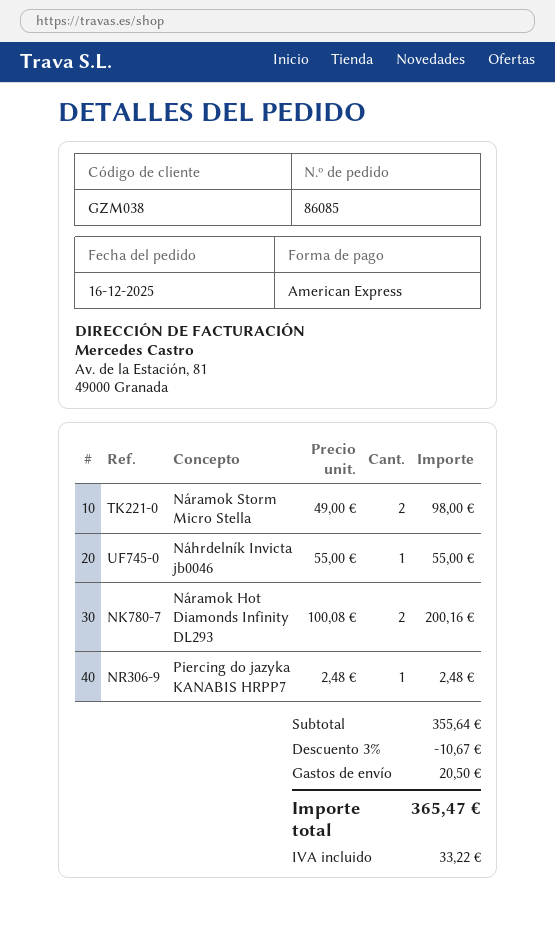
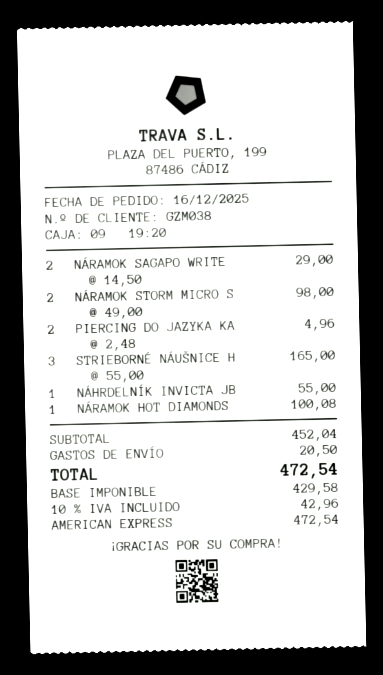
Náramok Hot Diamonds Infinity DL293: 2 x 100.08 = 200.16 -> 1 x 100.08 = 100.08
Piercing do jazyka KANABIS HRPP7: 1 x 2.48 = 2.48 -> 2 x 2.48 = 4.96
NÁRAMOK SAGAPO WRITE: none -> 2 x 14.50 = 29.00
STRIEBORNÉ NÁUŠNICE H: none -> 3 x 55.00 = 165.00
subtotal: 355.64 -> 452.04
discount: 3% = 10.67 -> none
tax: 33.22 -> 42.96
total: 365.47 -> 472.54

